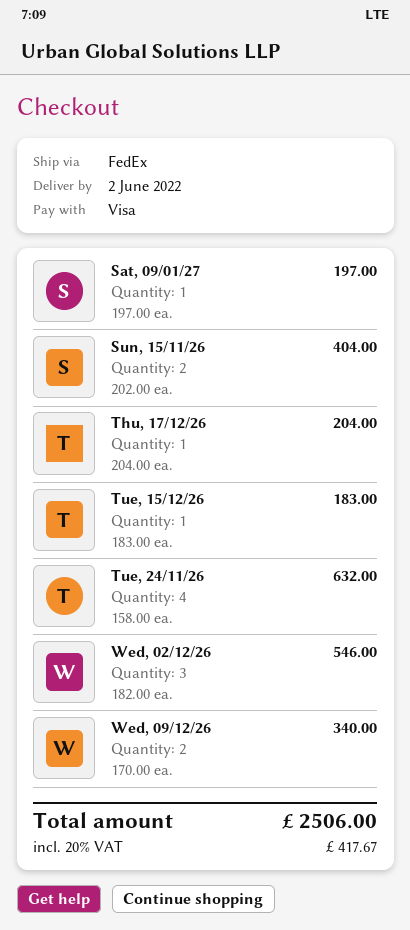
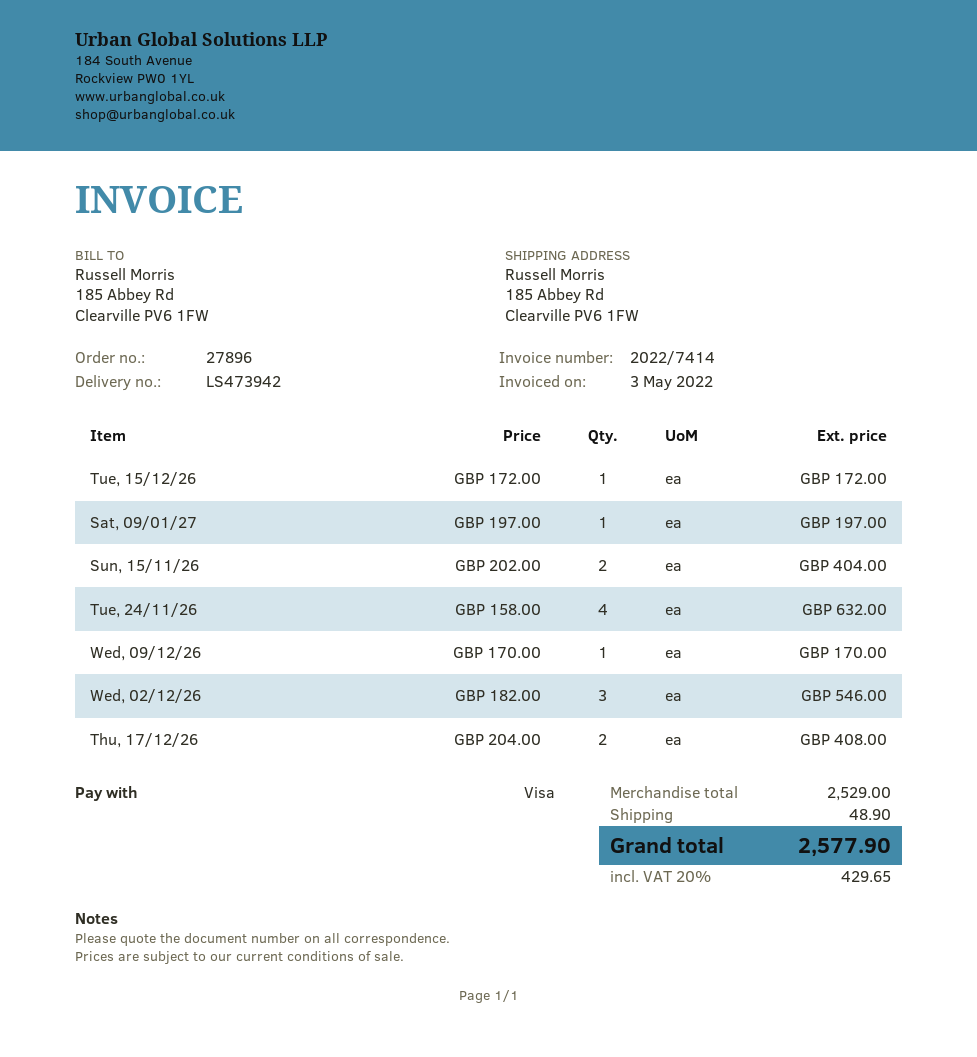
Thu, 17/12/26: 1 x 204.00 = 204.00 -> 2 x 204.00 = 408.00
Tue, 15/12/26: 1 x 183.00 = 183.00 -> 1 x 172.00 = 172.00
Wed, 09/12/26: 2 x 170.00 = 340.00 -> 1 x 170.00 = 170.00
shipping: none -> 48.90
tax: 20% = 417.67 -> 20% = 429.65
total: 2506.00 -> 2577.90

